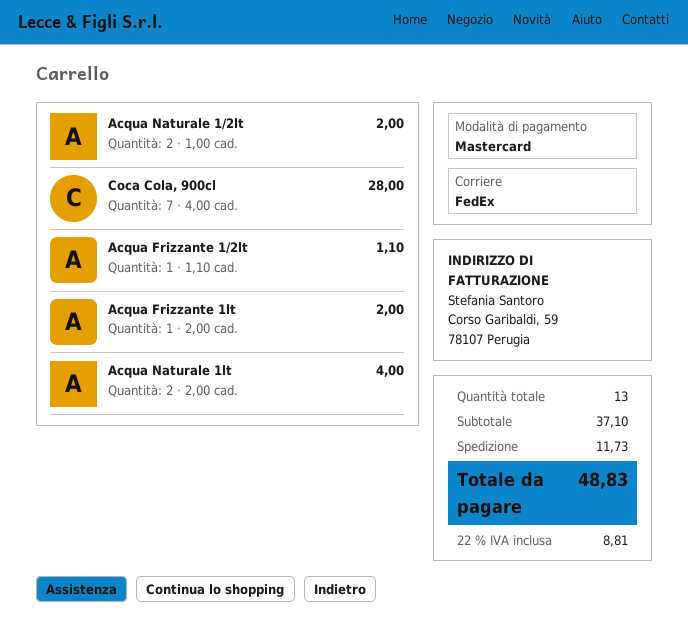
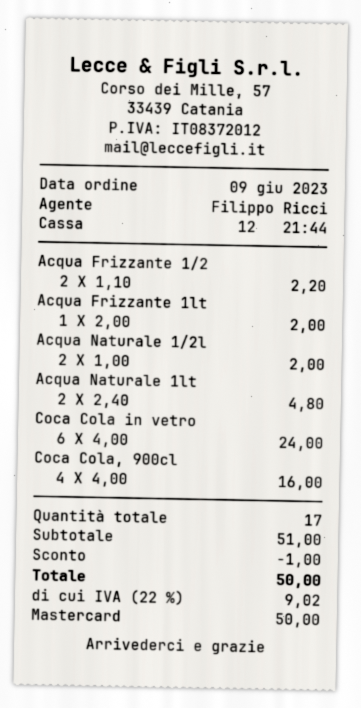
Coca Cola, 900cl: 7 x 4.00 = 28.00 -> 4 x 4.00 = 16.00
Acqua Frizzante 1/2lt: 1 x 1.10 = 1.10 -> 2 x 1.10 = 2.20
Acqua Naturale 1lt: 2 x 2.00 = 4.00 -> 2 x 2.40 = 4.80
Coca Cola in vetro: none -> 6 x 4.00 = 24.00
total quantity: 13 -> 17
subtotal: 37.10 -> 51.00
discount: none -> 1.00
shipping: 11.73 -> none
tax: 22% = 8.81 -> 22% = 9.02
total: 48.83 -> 50.00

